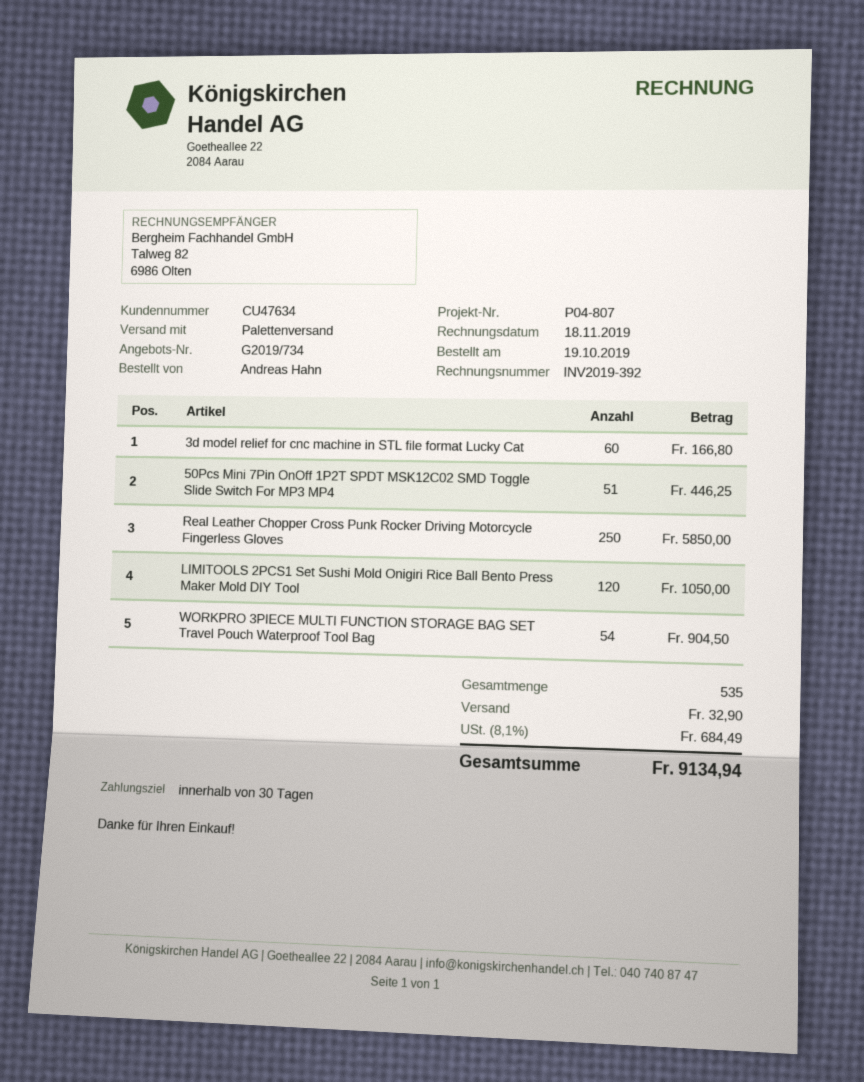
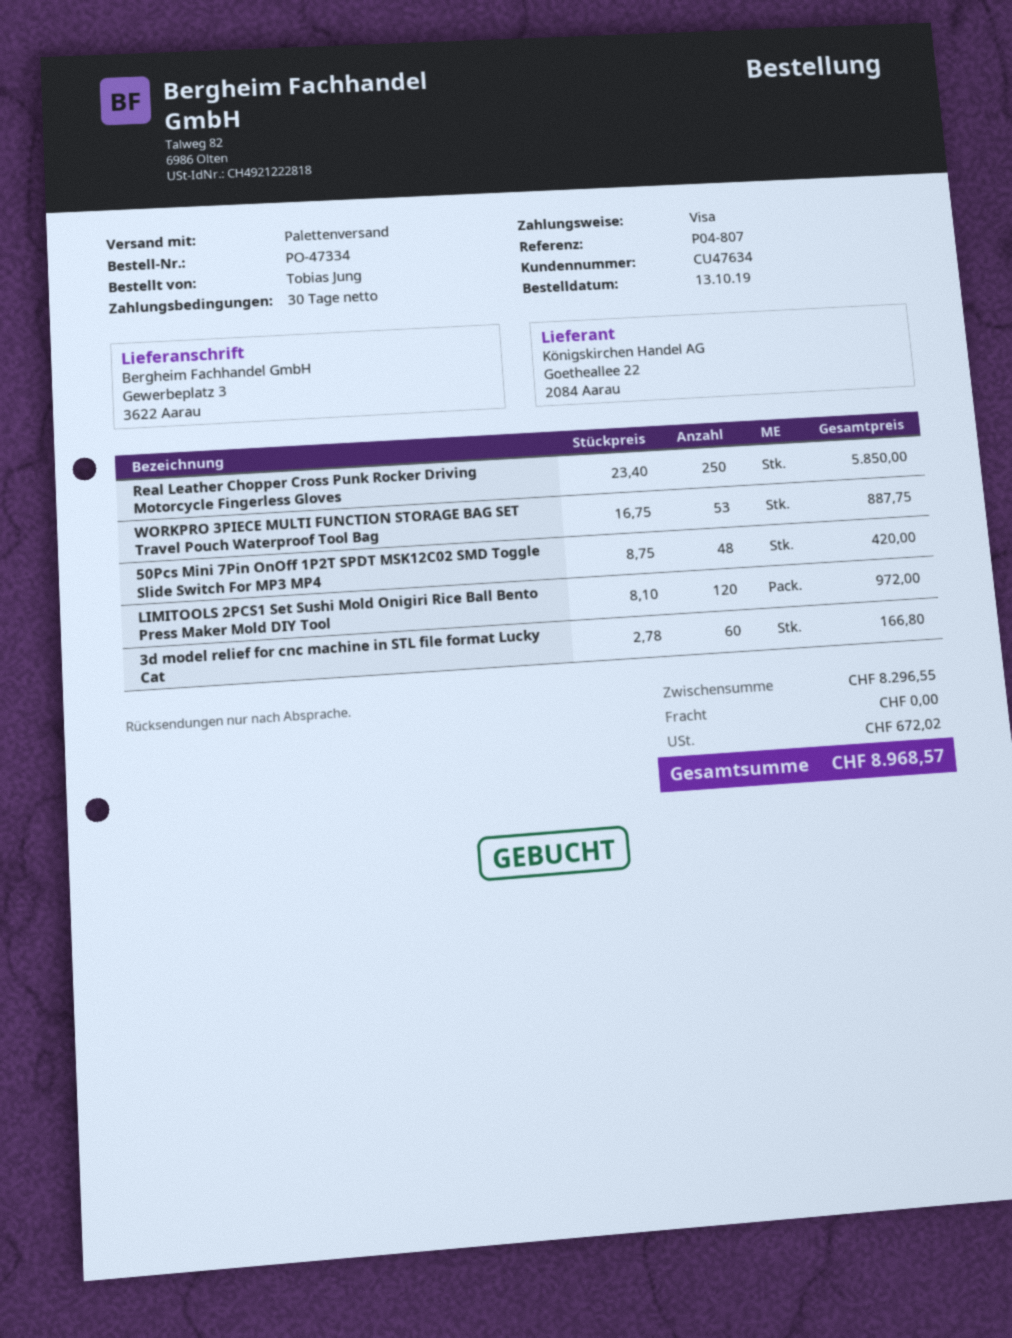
order date: 2019-10-19 -> 2019-10-13
ordered by: Andreas Hahn -> Tobias Jung
50Pcs Mini 7Pin OnOff 1P2T SPDT MSK12C02 SMD Toggle Slide Switch For MP3 MP4: 51 for 446.25 -> 48 for 420.00
LIMITOOLS 2PCS1 Set Sushi Mold Onigiri Rice Ball Bento Press Maker Mold DIY Tool: 120 for 1050.00 -> 120 for 972.00
WORKPRO 3PIECE MULTI FUNCTION STORAGE BAG SET Travel Pouch Waterproof Tool Bag: 54 for 904.50 -> 53 for 887.75
shipping: 32.90 -> 0.00
tax: 684.49 -> 672.02
total: 9134.94 -> 8968.57

